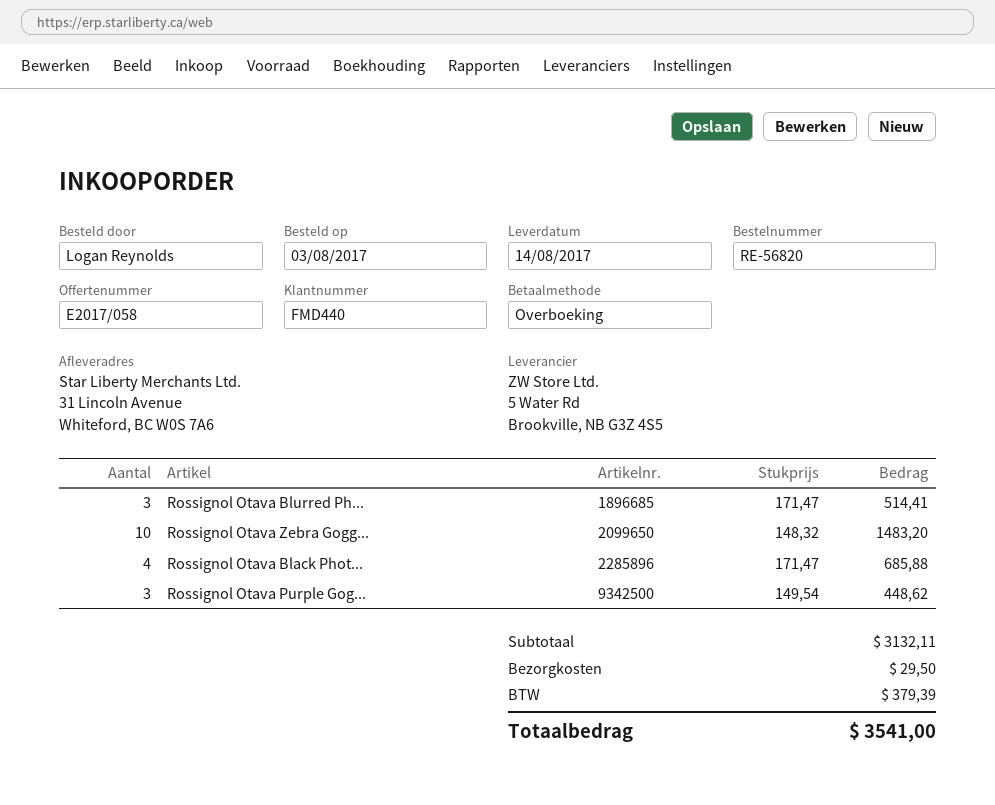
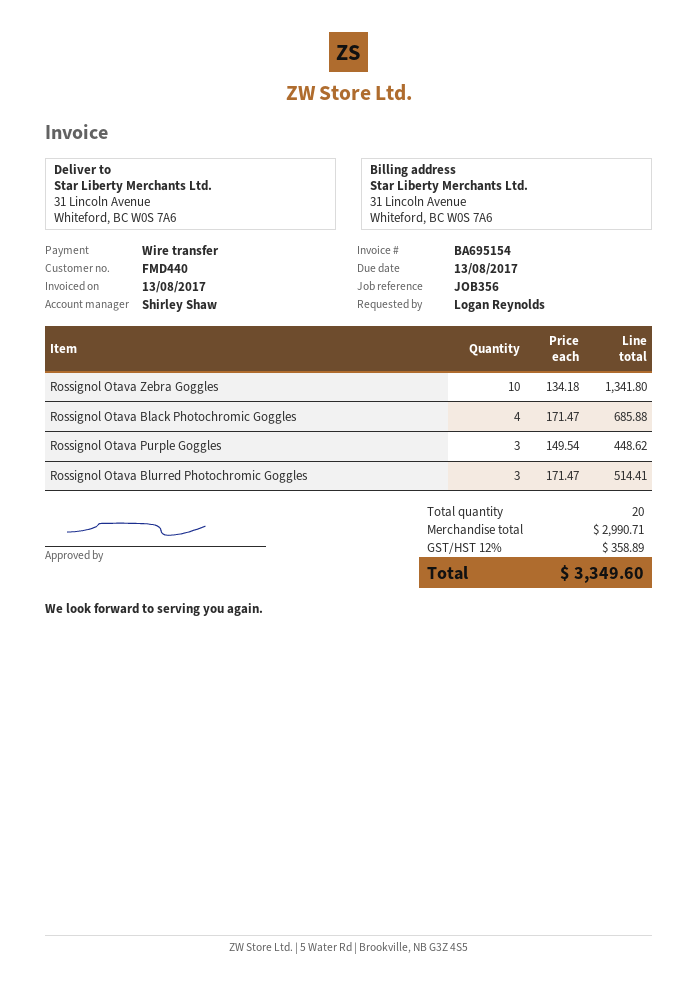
Rossignol Otava Zebra Gogg...: 10 x 148.32 = 1483.20 -> 10 x 134.18 = 1341.80
subtotal: 3132.11 -> 2990.71
shipping: 29.50 -> none
tax: 379.39 -> 358.89
total: 3541.00 -> 3349.60

